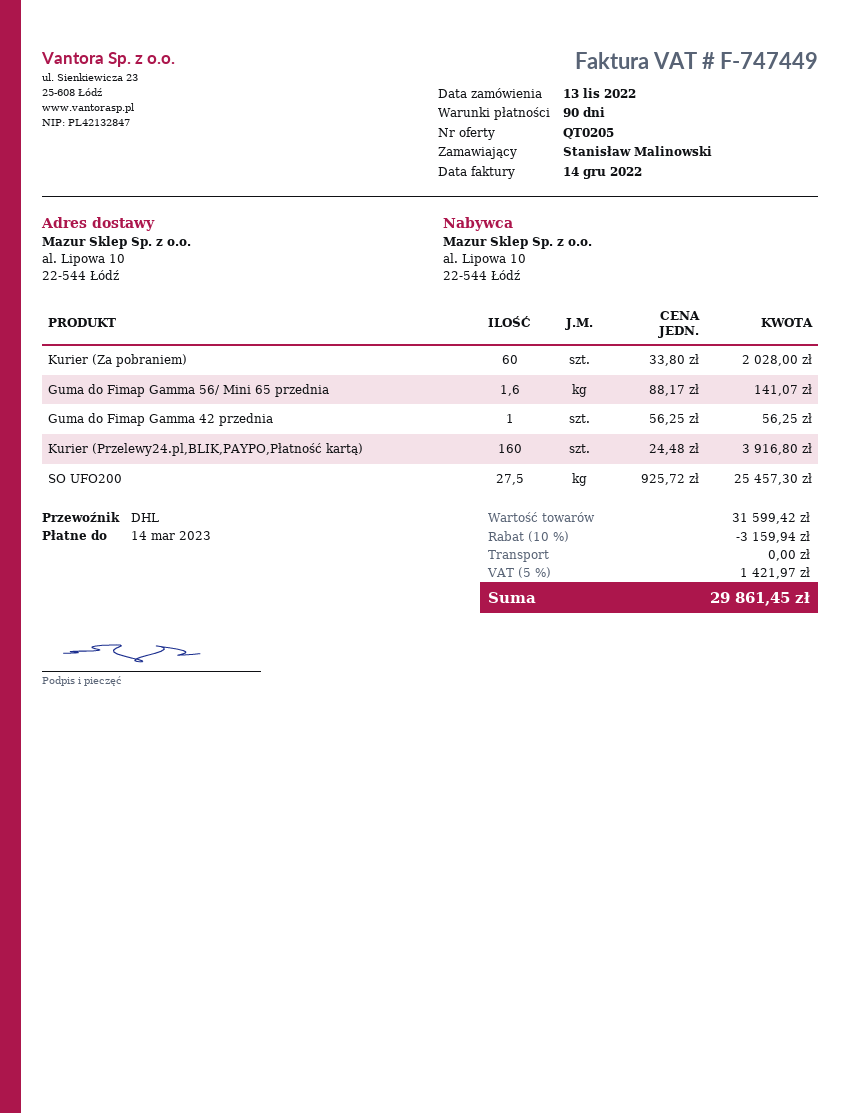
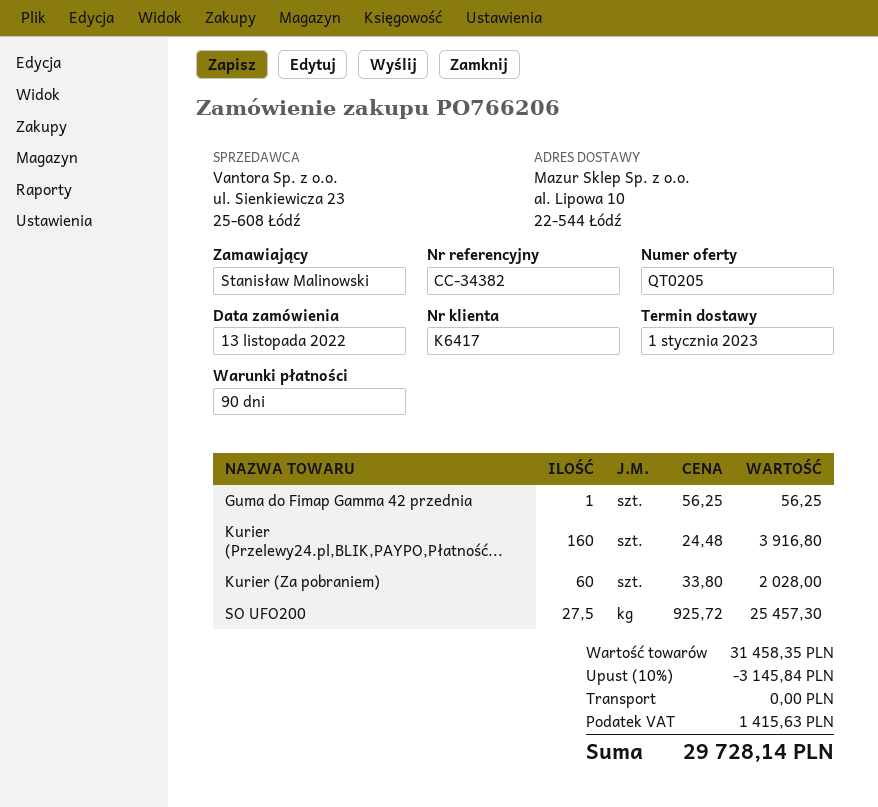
Guma do Fimap Gamma 56/ Mini 65 przednia: 1.6 x 88.17 = 141.07 -> none
subtotal: 31599.42 -> 31458.35
discount: 10% = 3159.94 -> 10% = 3145.84
tax: 1421.97 -> 1415.63
total: 29861.45 -> 29728.14

